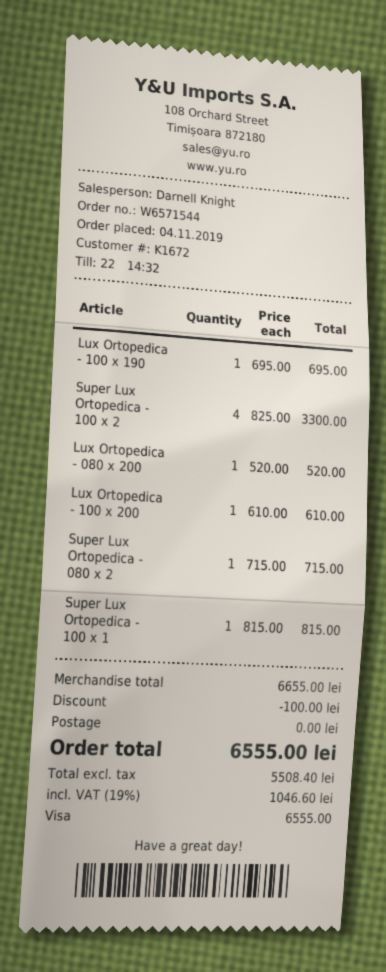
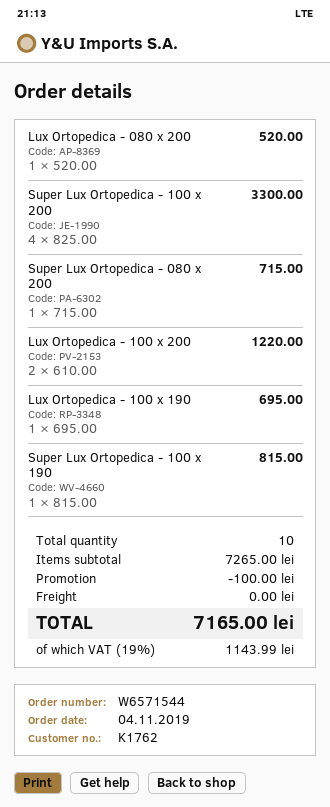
customer number: K1672 -> K1762
Lux Ortopedica - 100 x 200: 1 x 610.00 = 610.00 -> 2 x 610.00 = 1220.00
subtotal: 6655.00 -> 7265.00
tax: 19% = 1046.60 -> 19% = 1143.99
total: 6555.00 -> 7165.00

